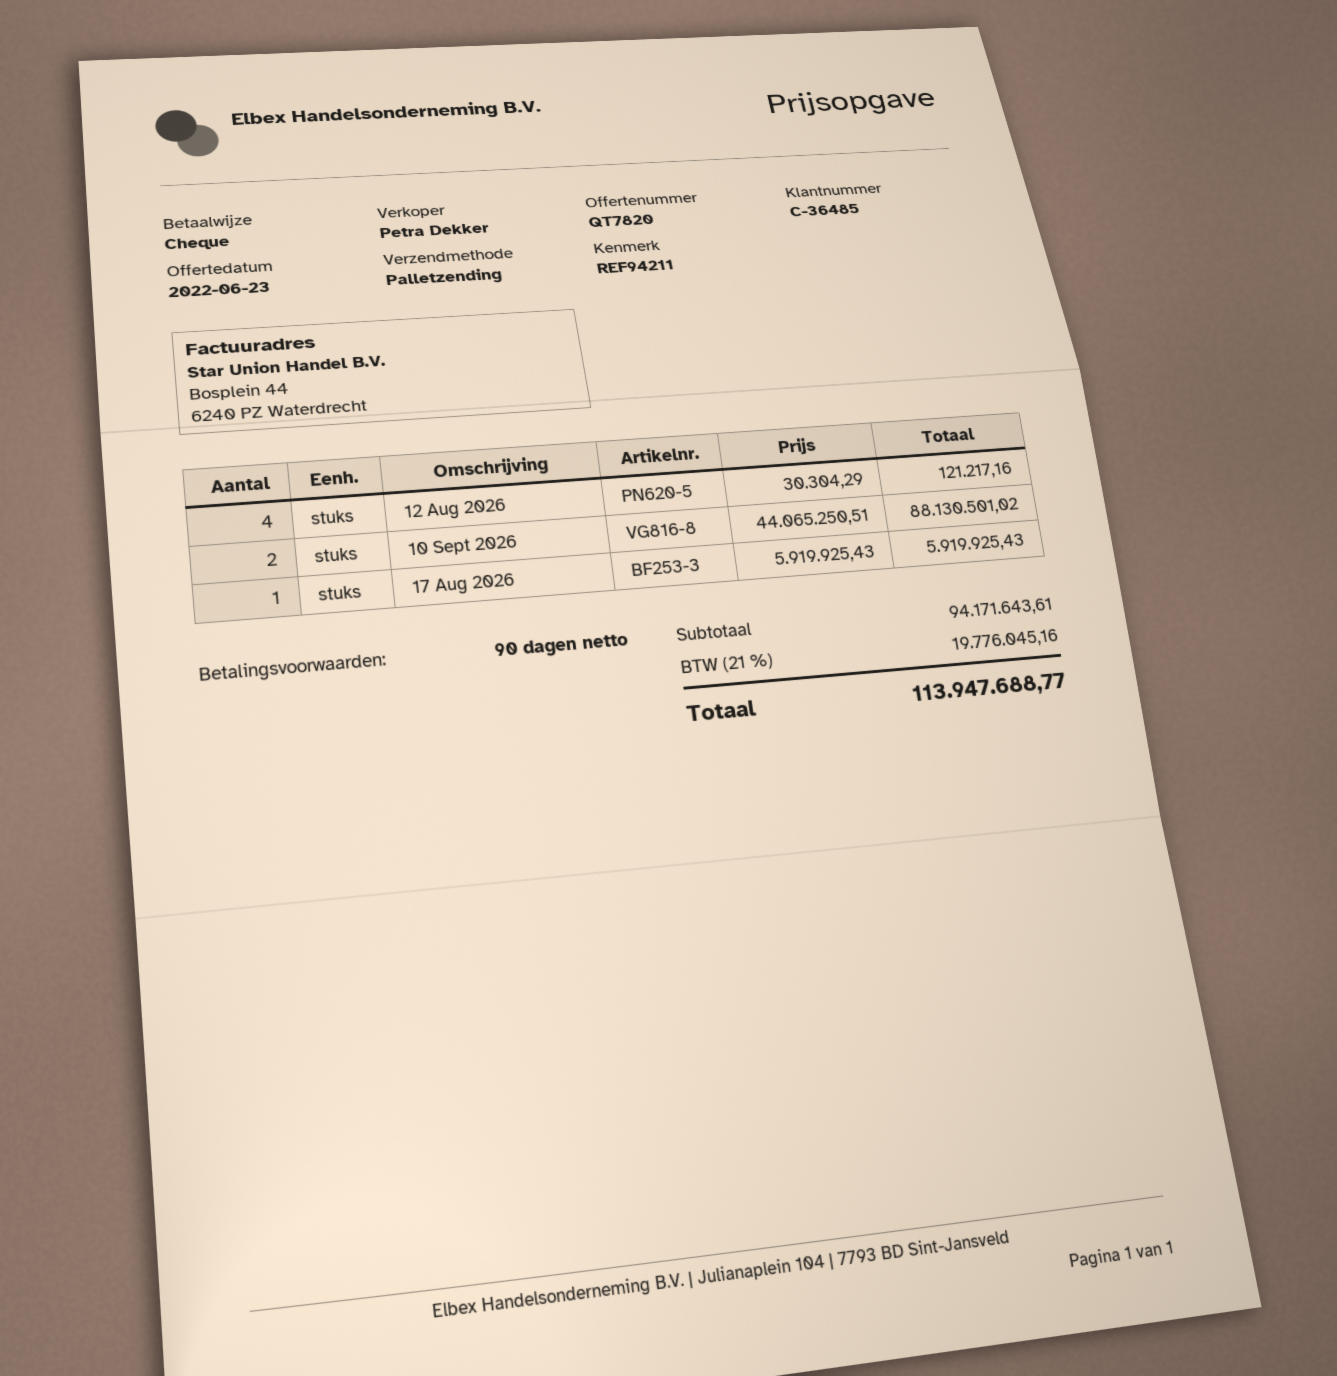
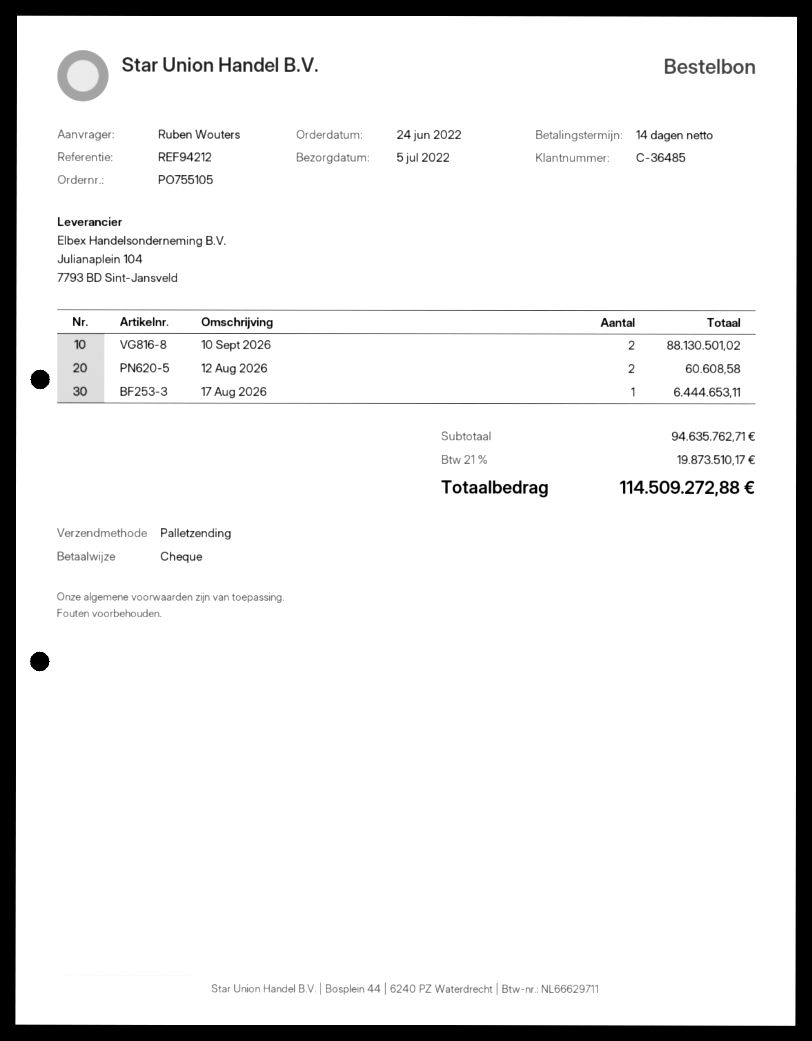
payment terms: 90 days -> 14 days
reference: REF94211 -> REF94212
12 Aug 2026: 4 for 121217.16 -> 2 for 60608.58
17 Aug 2026: 1 for 5919925.43 -> 1 for 6444653.11
subtotal: 94171643.61 -> 94635762.71
tax: 21% = 19776045.16 -> 21% = 19873510.17
total: 113947688.77 -> 114509272.88

